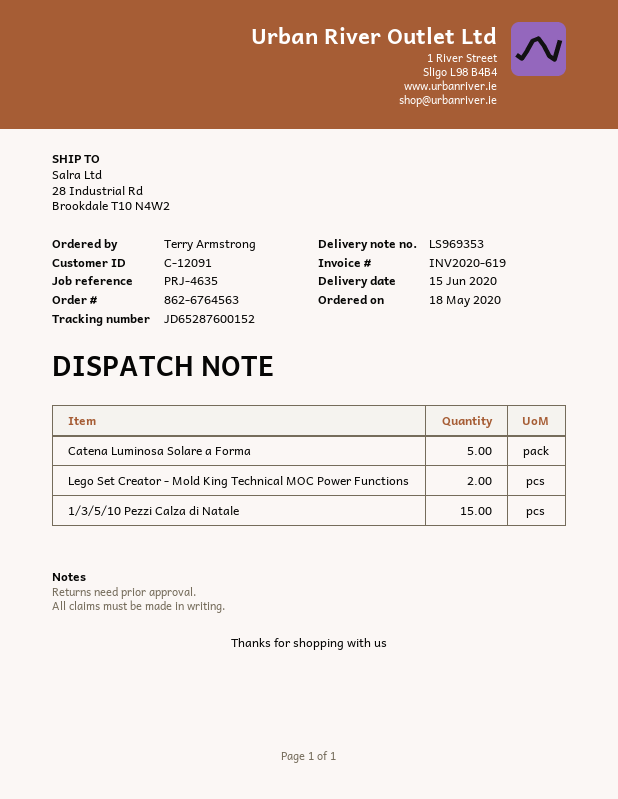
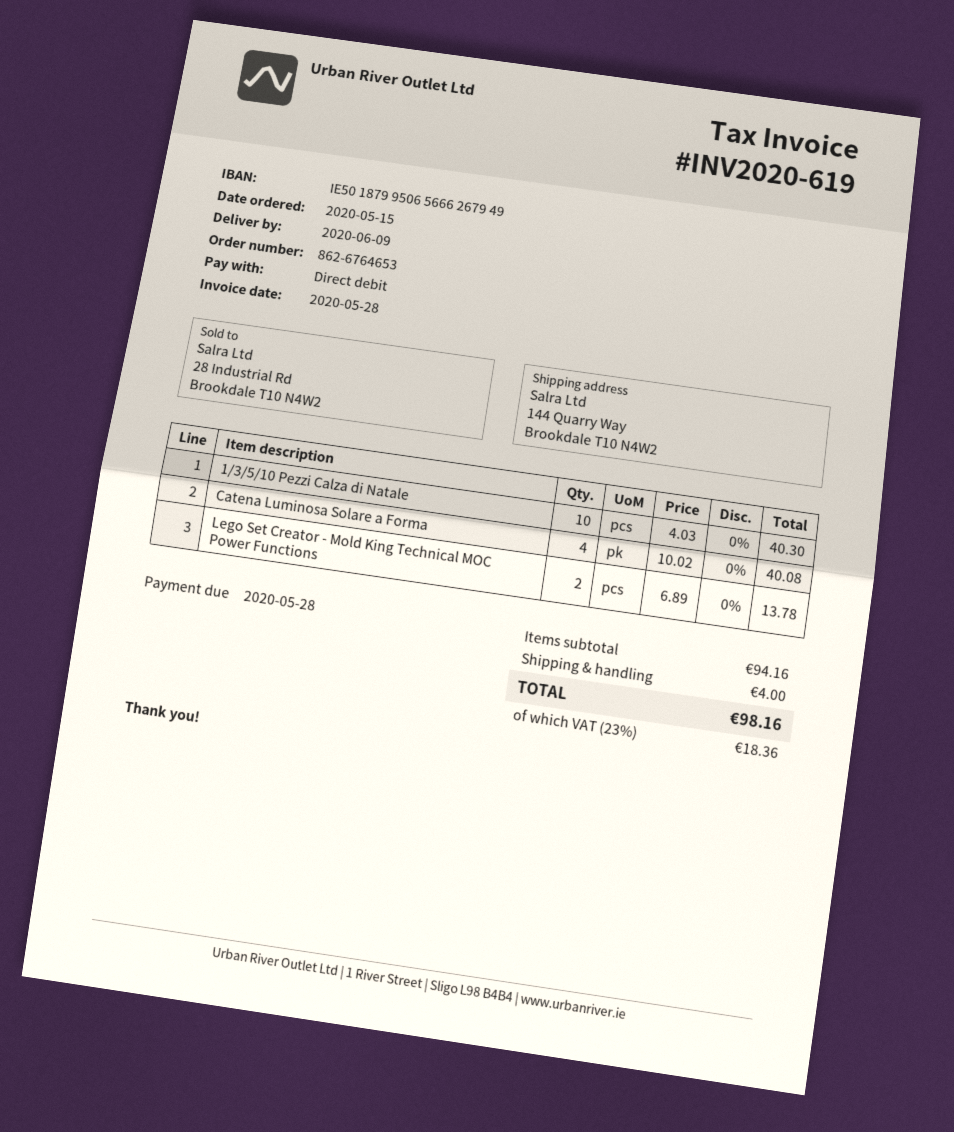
order number: 862-6764563 -> 862-6764653
order date: 2020-05-18 -> 2020-05-15
delivery date: 2020-06-15 -> 2020-06-09
ship to: 28 Industrial Rd, Brookdale T10 N4W2 -> 144 Quarry Way, Brookdale T10 N4W2
Catena Luminosa Solare a Forma: 5 -> 4
1/3/5/10 Pezzi Calza di Natale: 15 -> 10

